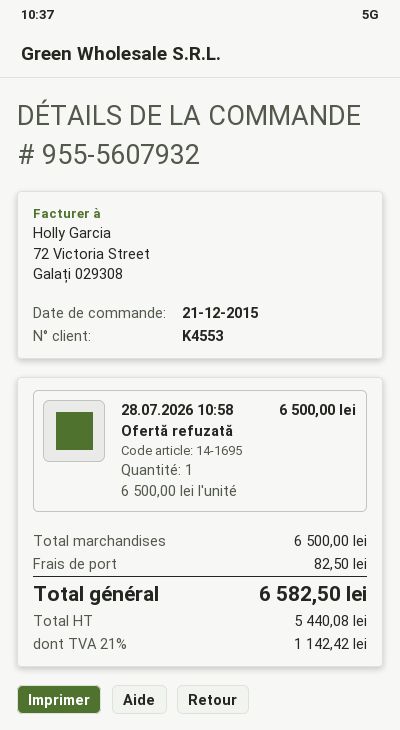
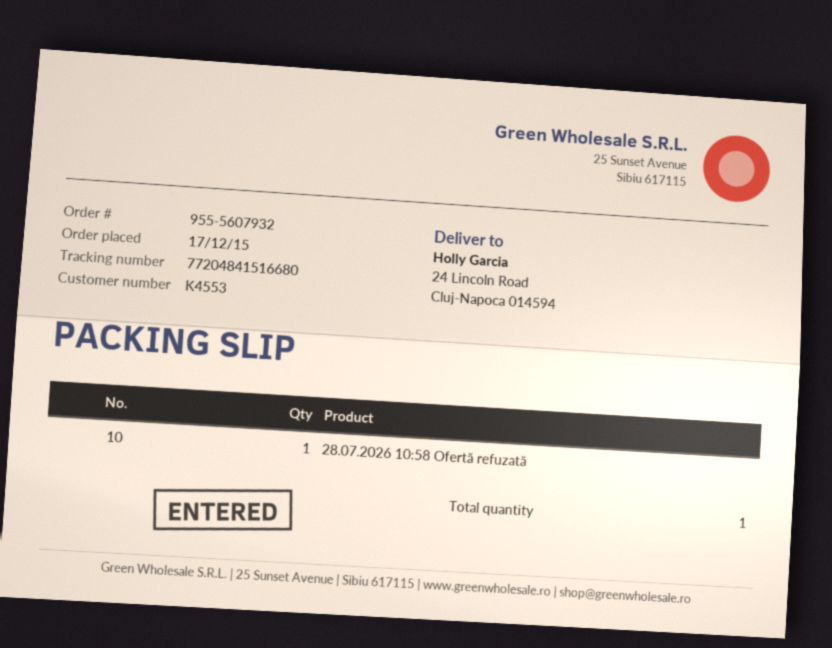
order date: 2015-12-21 -> 2015-12-17

